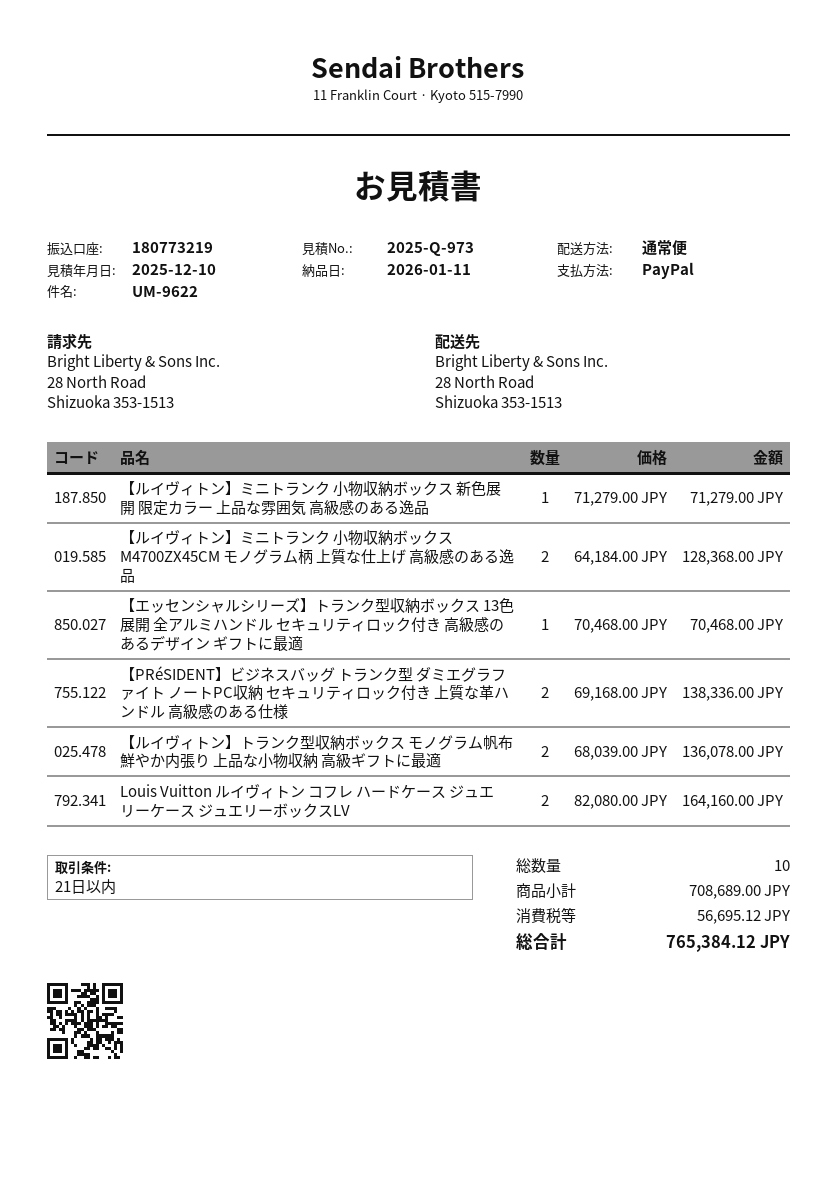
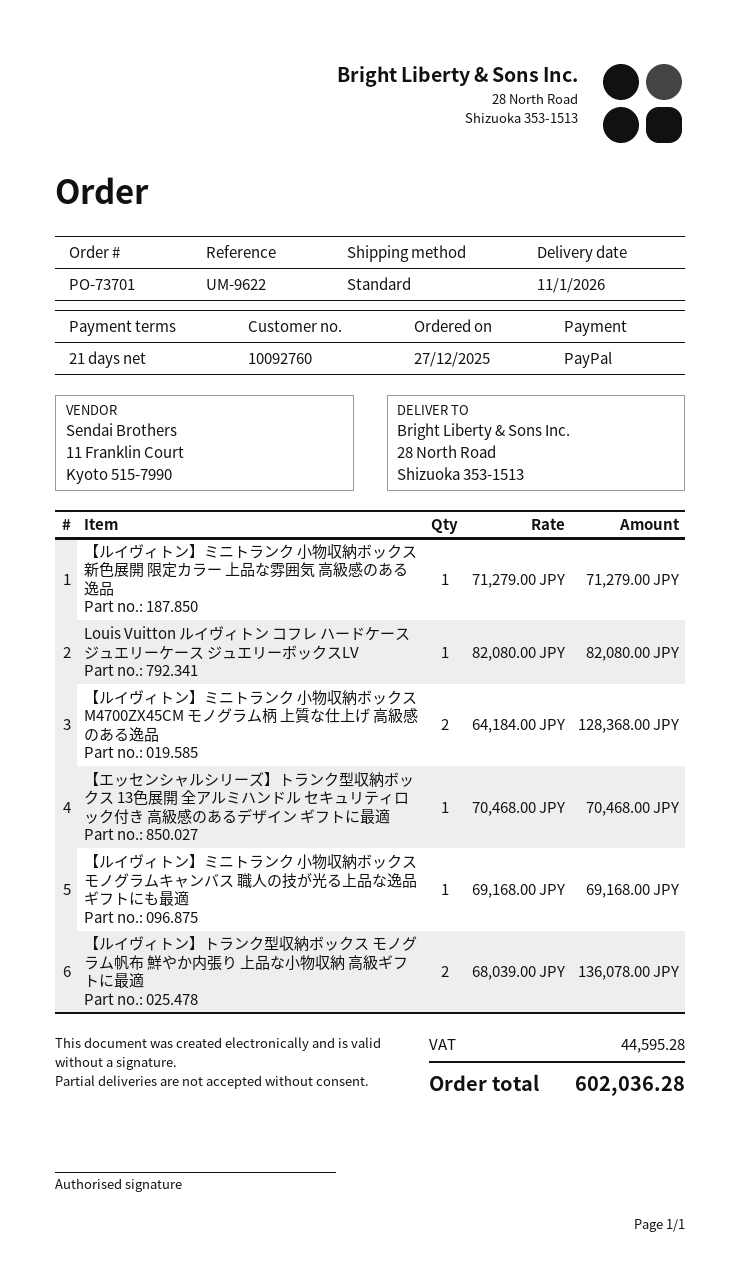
【PRéSIDENT】ビジネスバッグ トランク型 ダミエグラファイト ノートPC収納 セキュリティロック付き 上質な革ハンドル 高級感のある仕様: 2 x 69168.00 = 138336.00 -> none
Louis Vuitton ルイヴィトン コフレ ハードケース ジュエリーケース ジュエリーボックスLV: 2 x 82080.00 = 164160.00 -> 1 x 82080.00 = 82080.00
【ルイヴィトン】ミニトランク 小物収納ボックス モノグラムキャンバス 職人の技が光る上品な逸品 ギフトにも最適: none -> 1 x 69168.00 = 69168.00
tax: 56695.12 -> 44595.28
total: 765384.12 -> 602036.28

